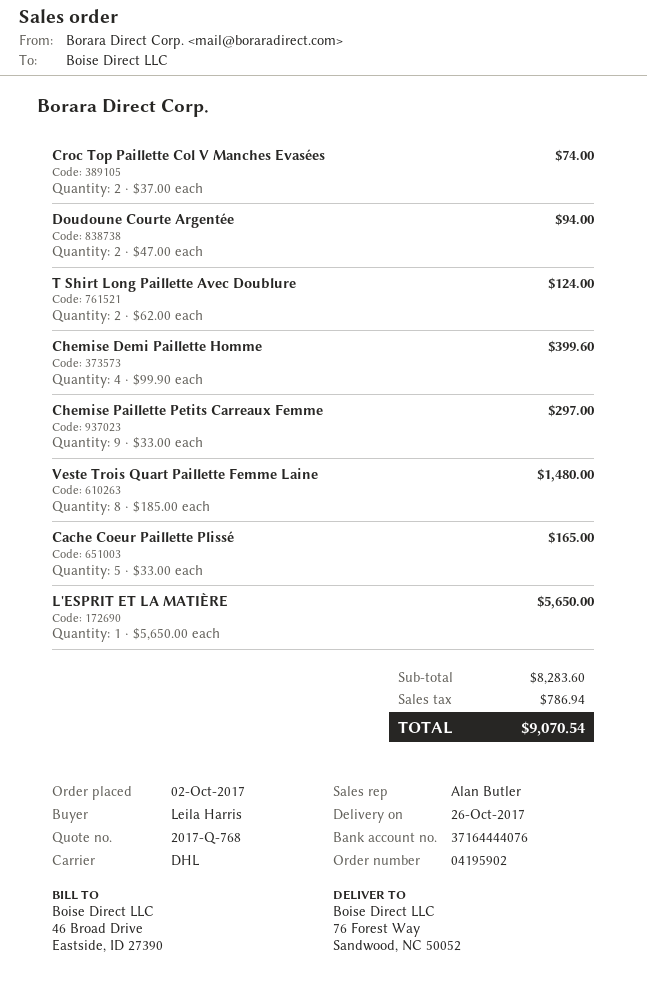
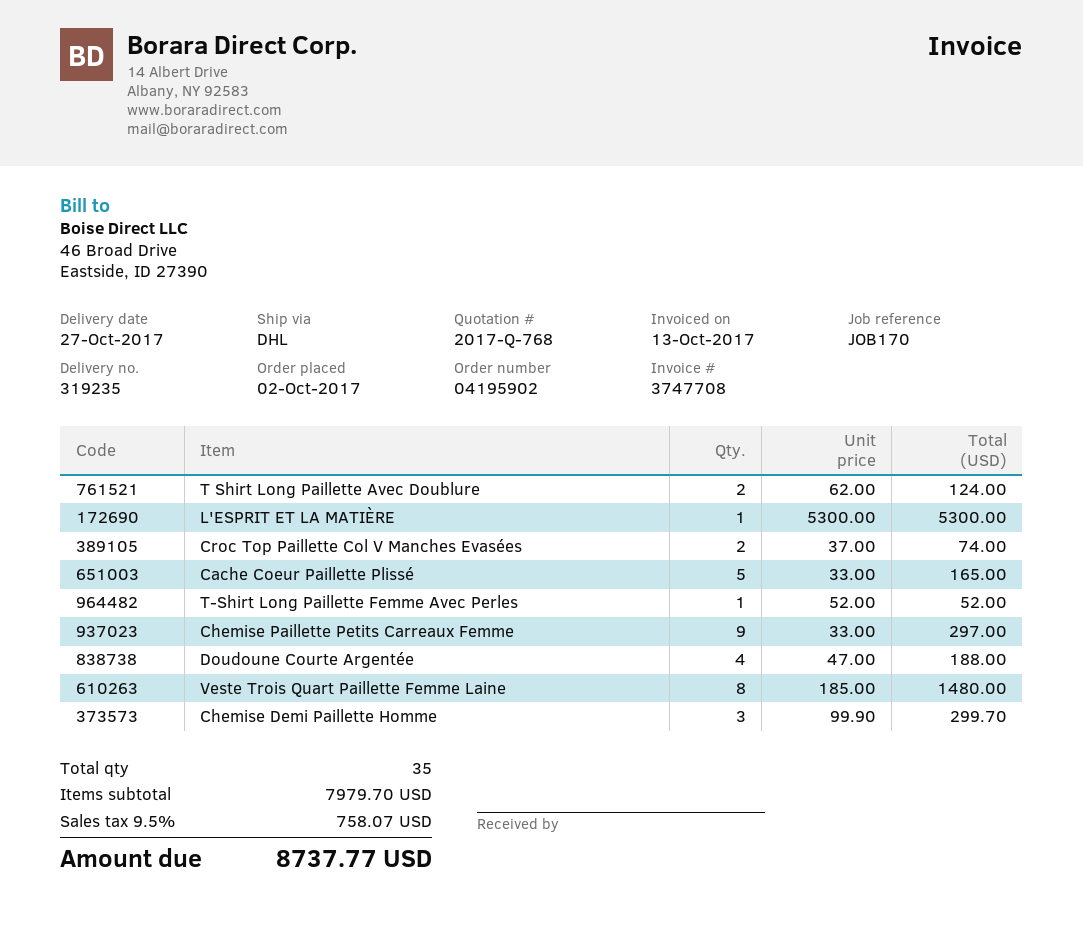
delivery date: 2017-10-26 -> 2017-10-27
Doudoune Courte Argentée: 2 x 47.00 = 94.00 -> 4 x 47.00 = 188.00
Chemise Demi Paillette Homme: 4 x 99.90 = 399.60 -> 3 x 99.90 = 299.70
L'ESPRIT ET LA MATIÈRE: 1 x 5650.00 = 5650.00 -> 1 x 5300.00 = 5300.00
T-Shirt Long Paillette Femme Avec Perles: none -> 1 x 52.00 = 52.00
subtotal: 8283.60 -> 7979.70
tax: 786.94 -> 758.07
total: 9070.54 -> 8737.77

